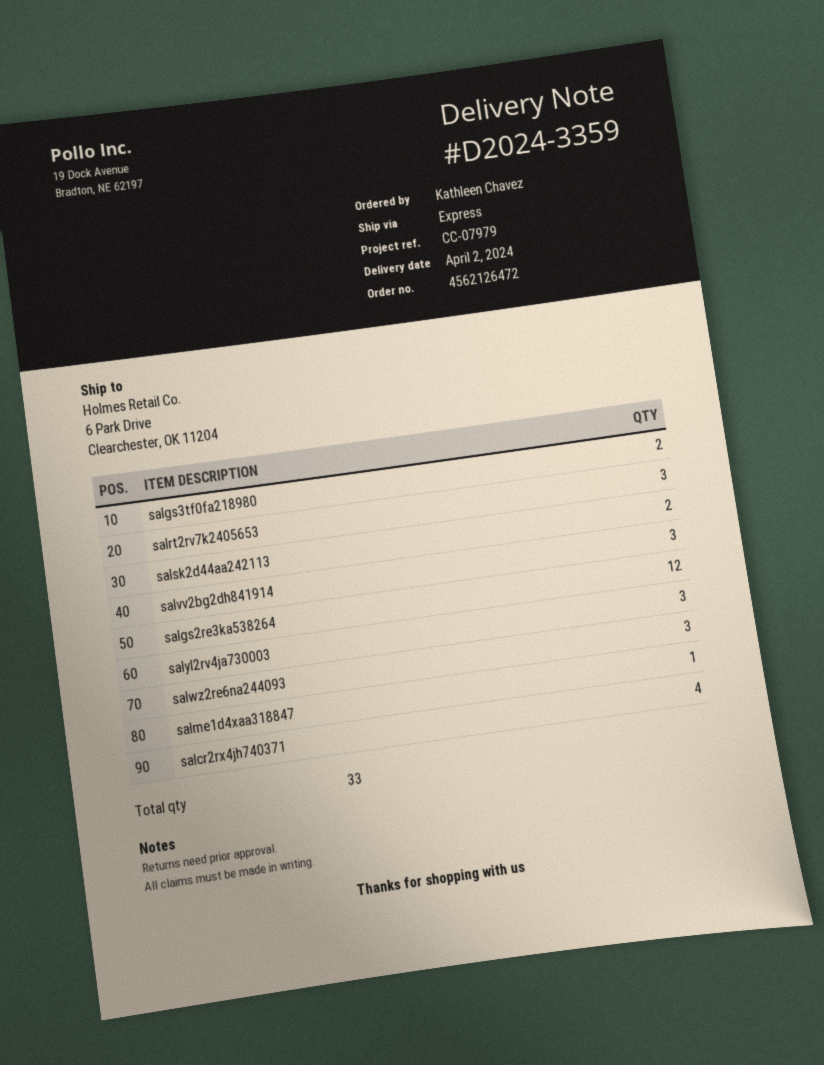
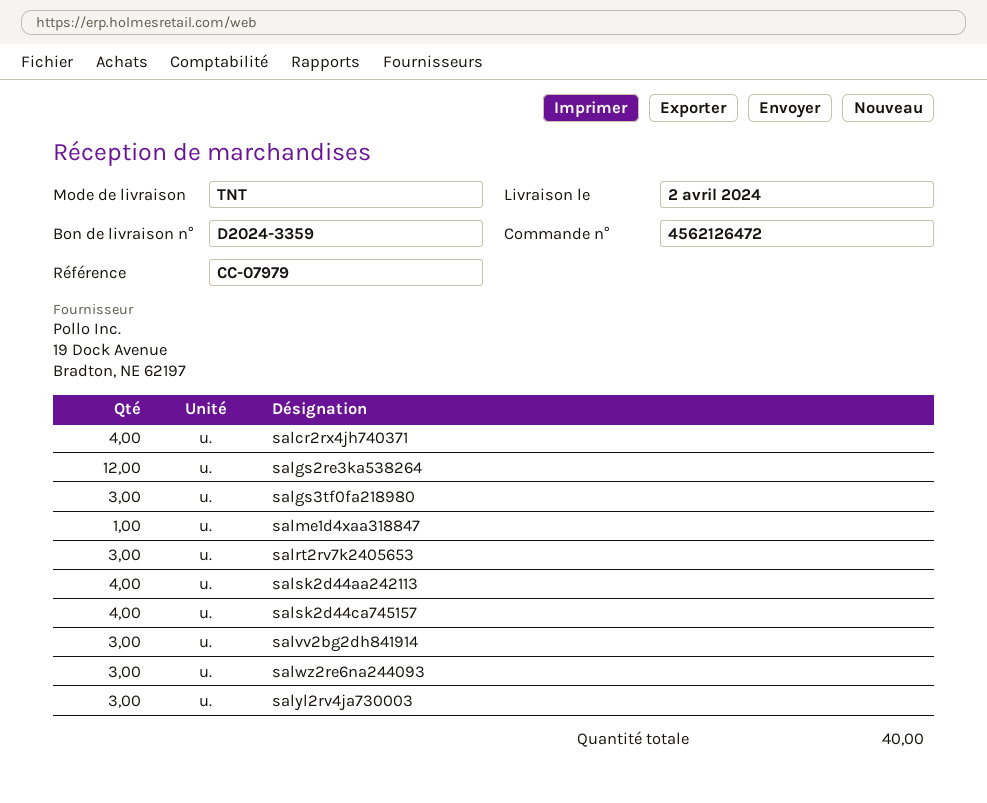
shipping method: express -> TNT
salgs3tf0fa218980: 2 -> 3
salsk2d44aa242113: 2 -> 4
salsk2d44ca745157: none -> 4
total quantity: 33 -> 40

